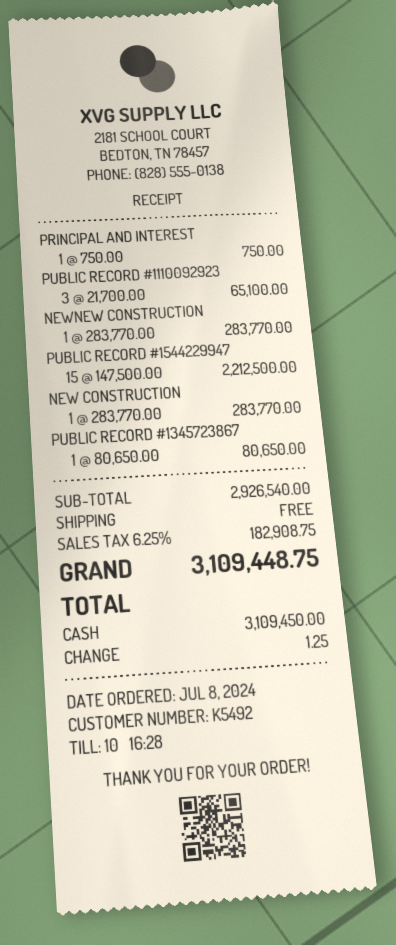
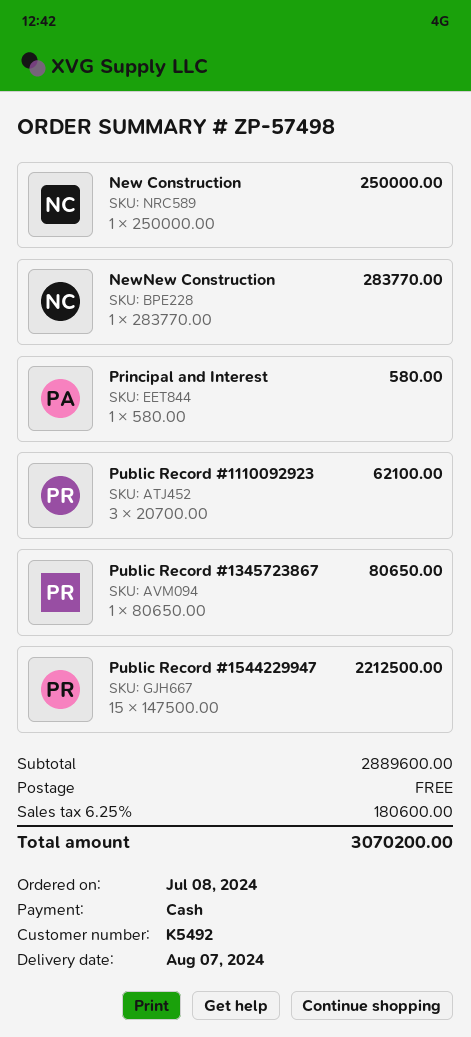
PRINCIPAL AND INTEREST: 1 x 750.00 = 750.00 -> 1 x 580.00 = 580.00
PUBLIC RECORD #1110092923: 3 x 21700.00 = 65100.00 -> 3 x 20700.00 = 62100.00
NEW CONSTRUCTION: 1 x 283770.00 = 283770.00 -> 1 x 250000.00 = 250000.00
subtotal: 2926540.00 -> 2889600.00
tax: 6.25% = 182908.75 -> 6.25% = 180600.00
total: 3109448.75 -> 3070200.00

